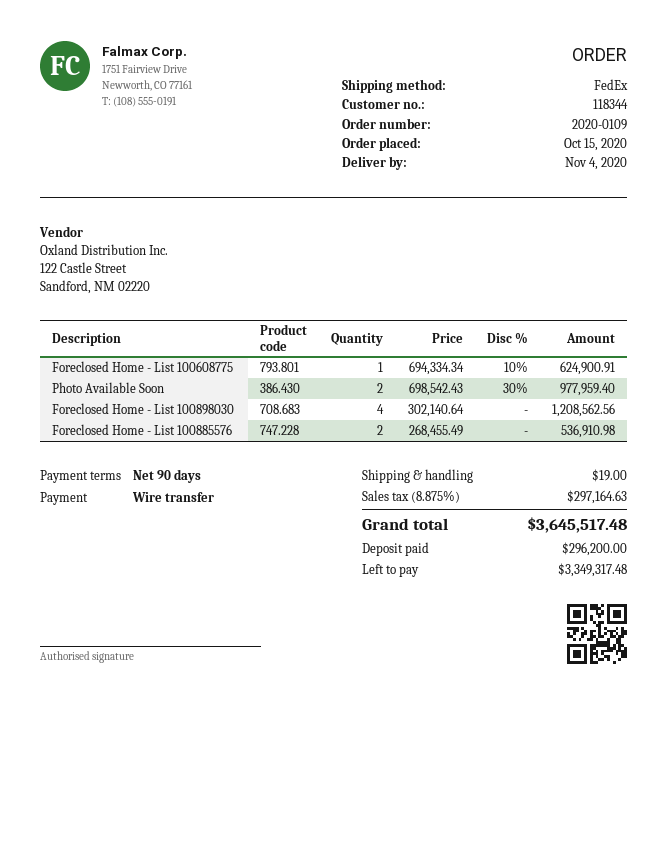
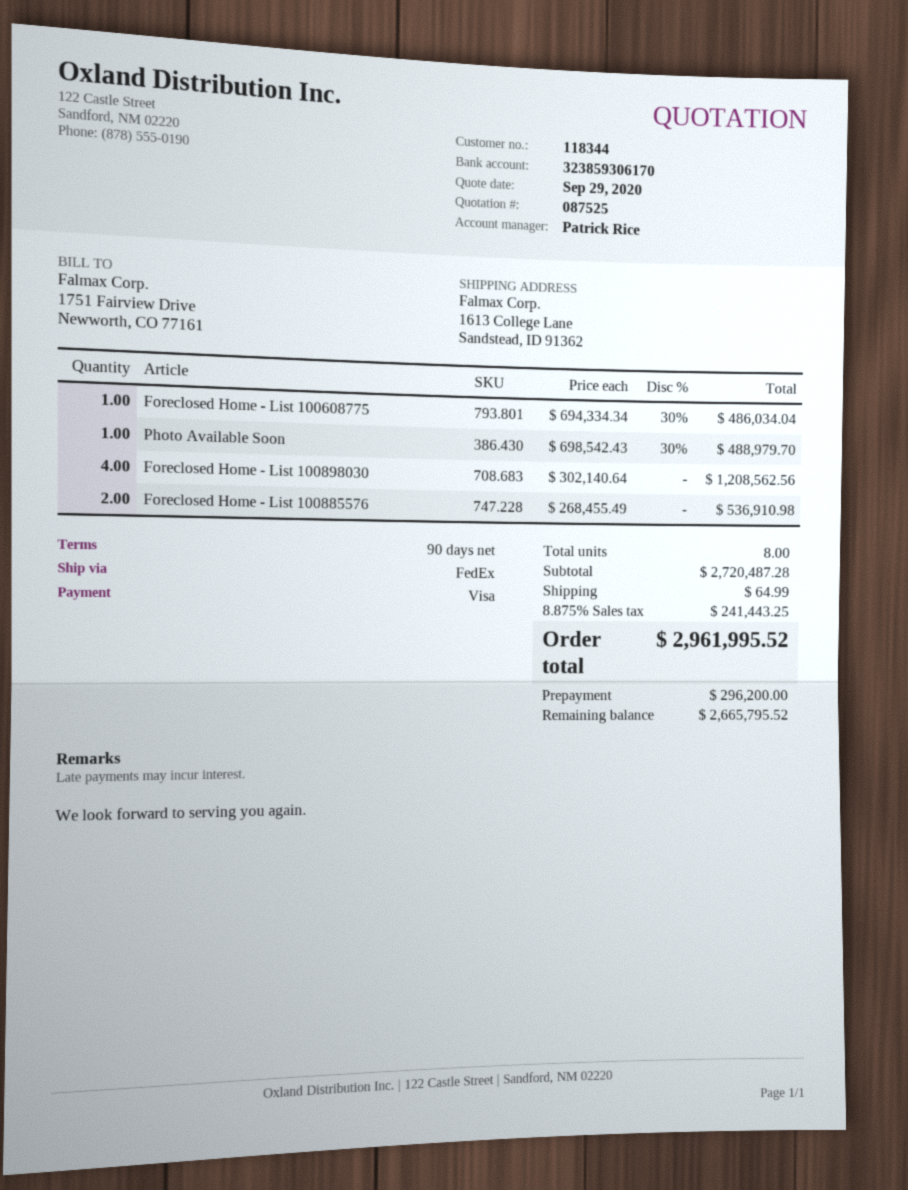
payment method: bank transfer -> Visa
Foreclosed Home - List 100608775: 1 x 694334.34 - 10% = 624900.91 -> 1 x 694334.34 - 30% = 486034.04
Photo Available Soon: 2 x 698542.43 - 30% = 977959.40 -> 1 x 698542.43 - 30% = 488979.70
shipping: 19.00 -> 64.99
tax: 8.875% = 297164.63 -> 8.875% = 241443.25
total: 3645517.48 -> 2961995.52
balance: 3349317.48 -> 2665795.52

